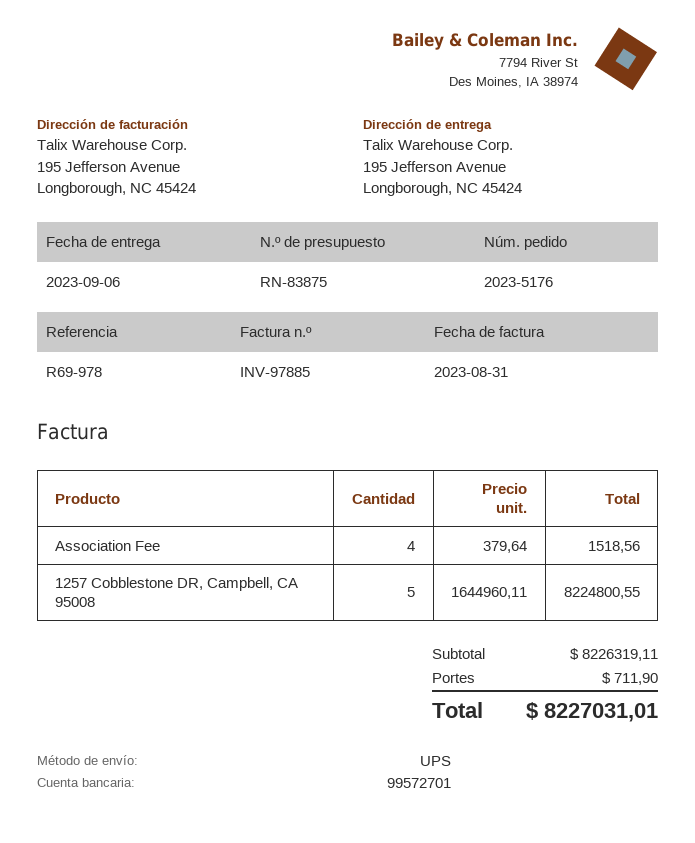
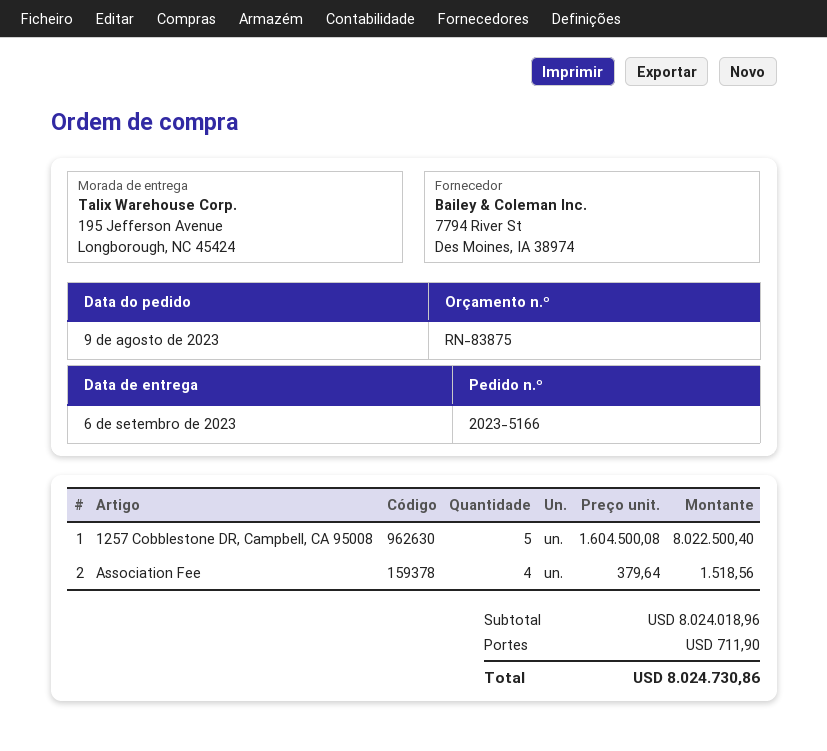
order number: 2023-5176 -> 2023-5166
1257 Cobblestone DR, Campbell, CA 95008: 5 x 1644960.11 = 8224800.55 -> 5 x 1604500.08 = 8022500.40
subtotal: 8226319.11 -> 8024018.96
total: 8227031.01 -> 8024730.86

